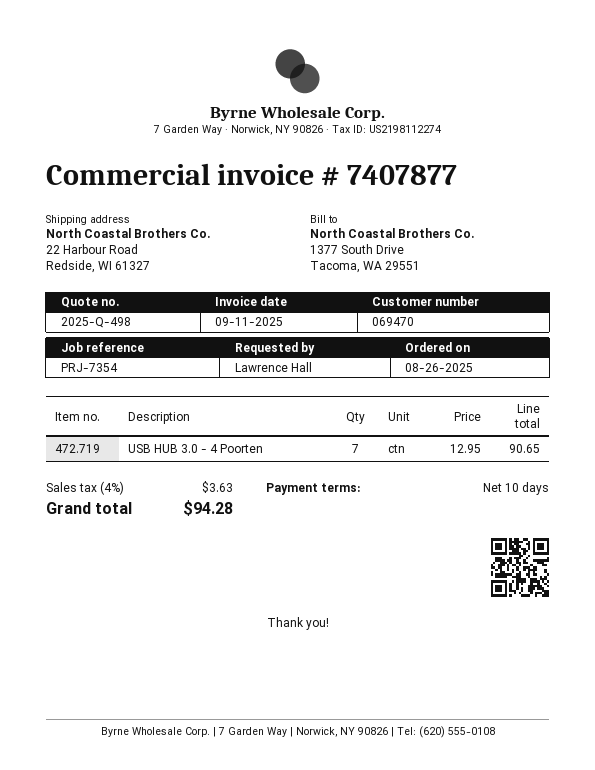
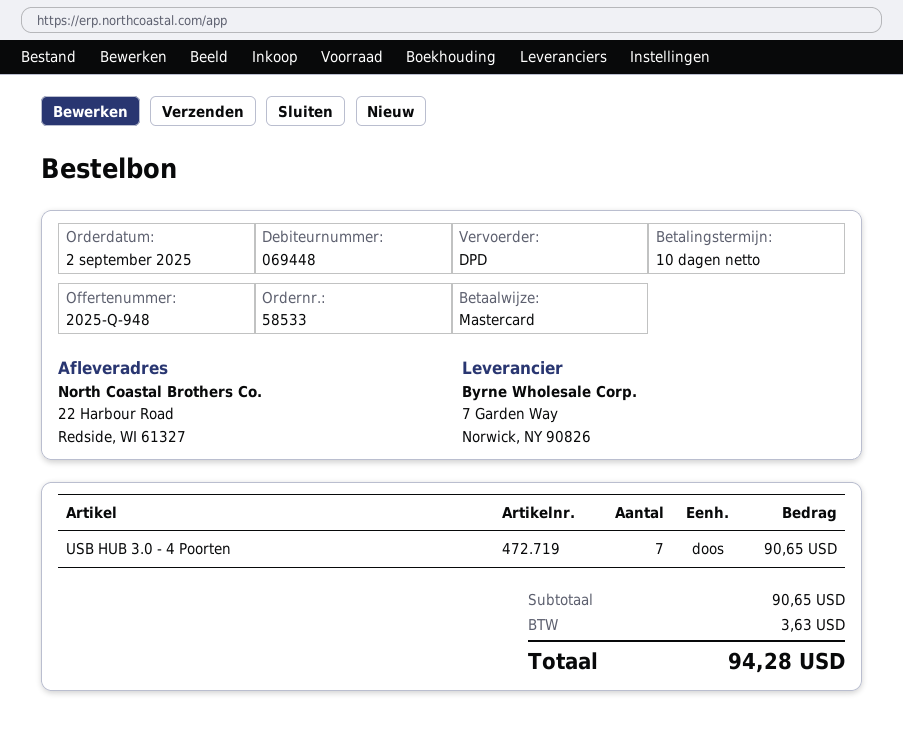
quote number: 2025-Q-498 -> 2025-Q-948
order date: 2025-08-26 -> 2025-09-02
customer number: 069470 -> 069448

